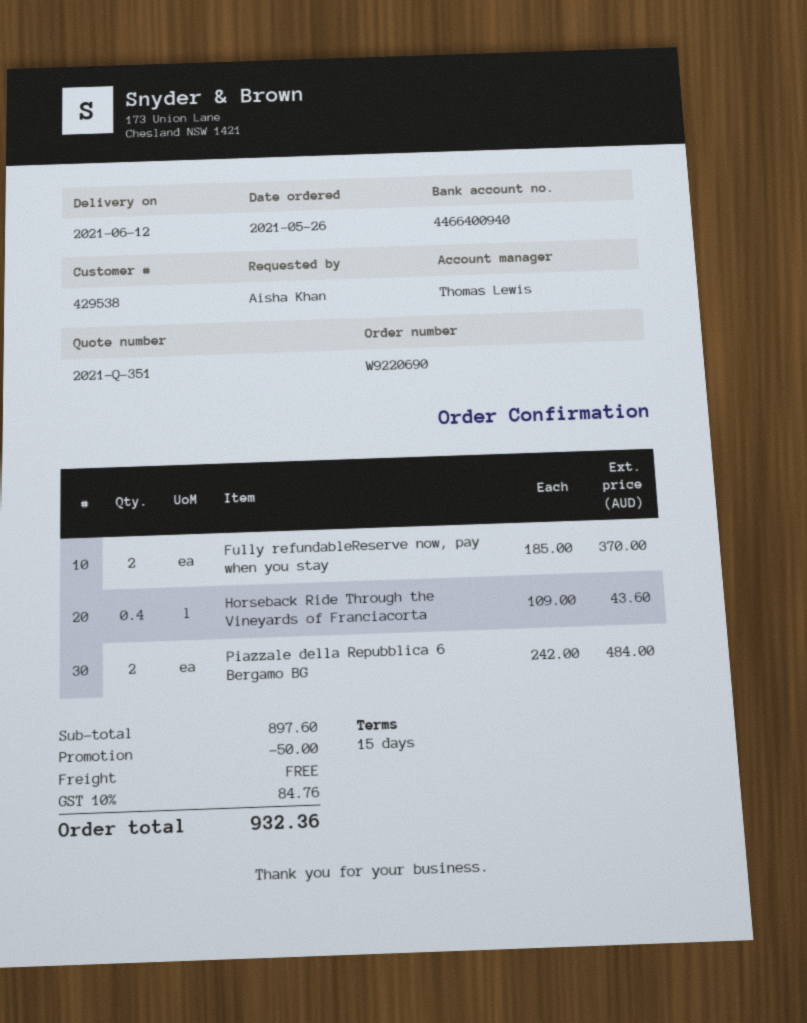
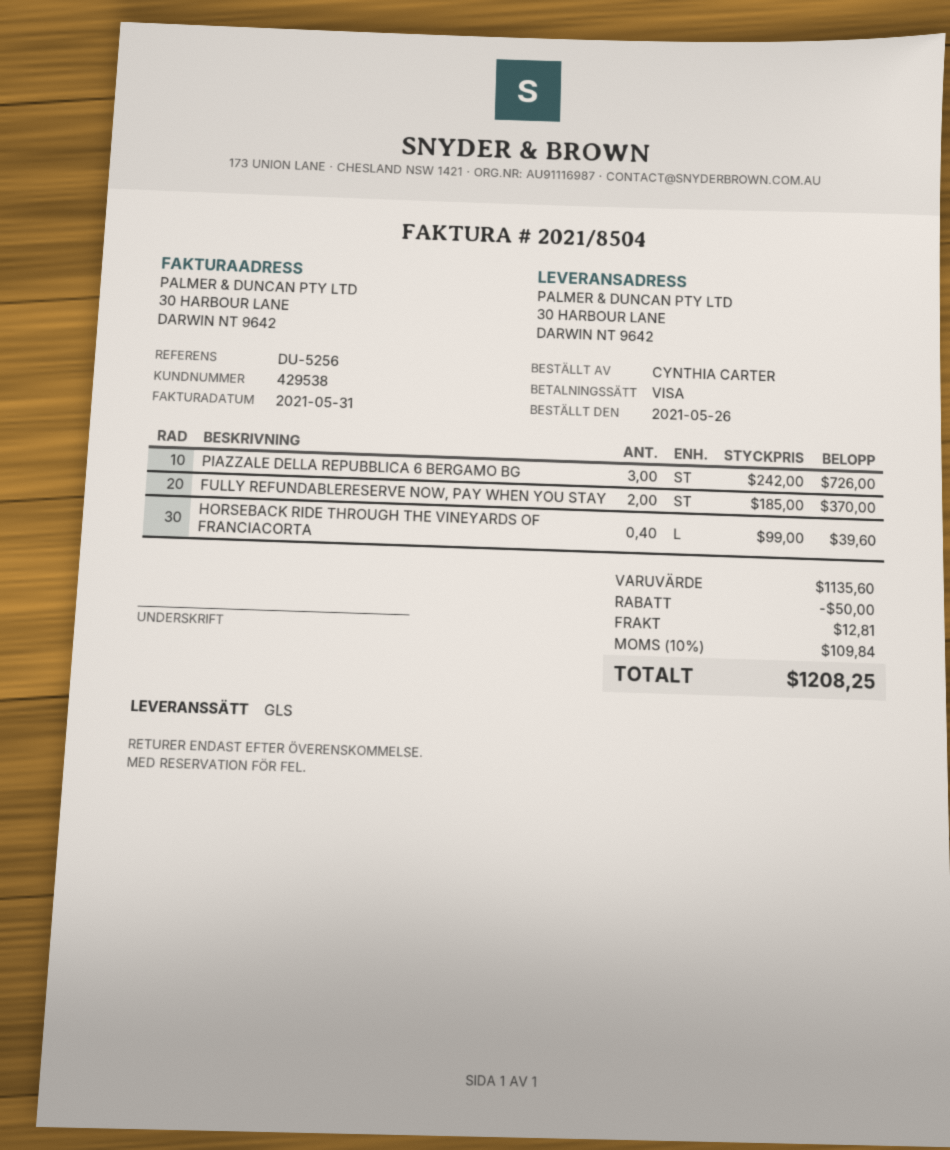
ordered by: Aisha Khan -> CYNTHIA CARTER
Horseback Ride Through the Vineyards of Franciacorta: 0.4 x 109.00 = 43.60 -> 0.4 x 99.00 = 39.60
Piazzale della Repubblica 6 Bergamo BG: 2 x 242.00 = 484.00 -> 3 x 242.00 = 726.00
subtotal: 897.60 -> 1135.60
shipping: 0.00 -> 12.81
tax: 10% = 84.76 -> 10% = 109.84
total: 932.36 -> 1208.25

